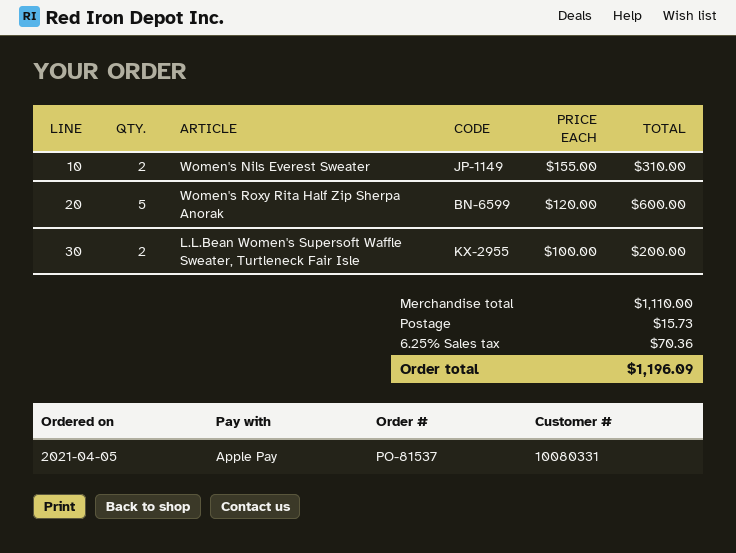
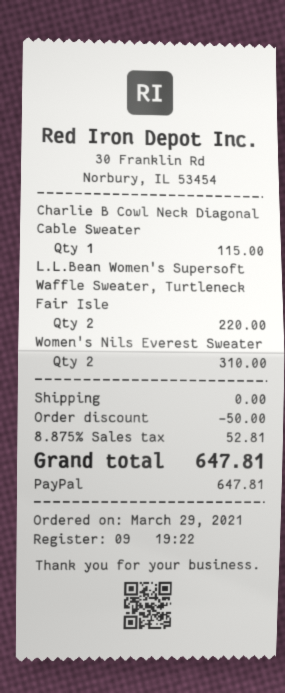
order date: 2021-04-05 -> 2021-03-29
payment method: Apple Pay -> PayPal
Women's Roxy Rita Half Zip Sherpa Anorak: 5 for 600.00 -> none
L.L.Bean Women's Supersoft Waffle Sweater, Turtleneck Fair Isle: 2 for 200.00 -> 2 for 220.00
Charlie B Cowl Neck Diagonal Cable Sweater: none -> 1 for 115.00
discount: none -> 50.00
shipping: 15.73 -> 0.00
tax: 6.25% = 70.36 -> 8.875% = 52.81
total: 1196.09 -> 647.81

